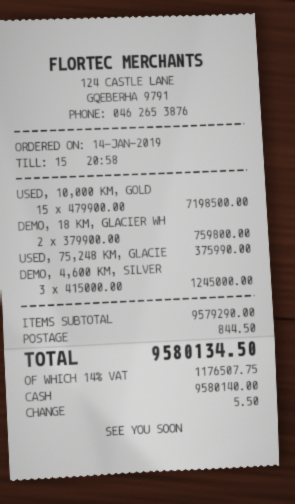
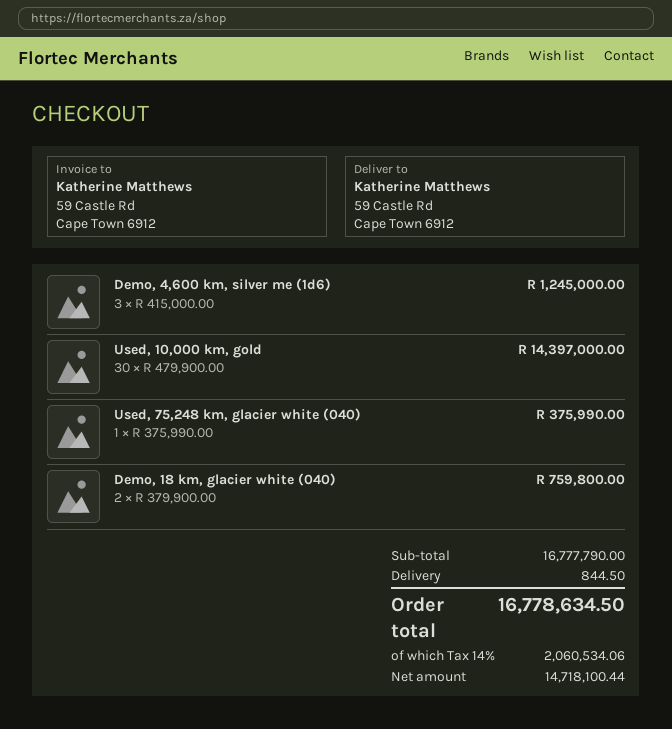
USED, 10,000 KM, GOLD: 15 x 479900.00 = 7198500.00 -> 30 x 479900.00 = 14397000.00
subtotal: 9579290.00 -> 16777790.00
tax: 14% = 1176507.75 -> 14% = 2060534.06
total: 9580134.50 -> 16778634.50

